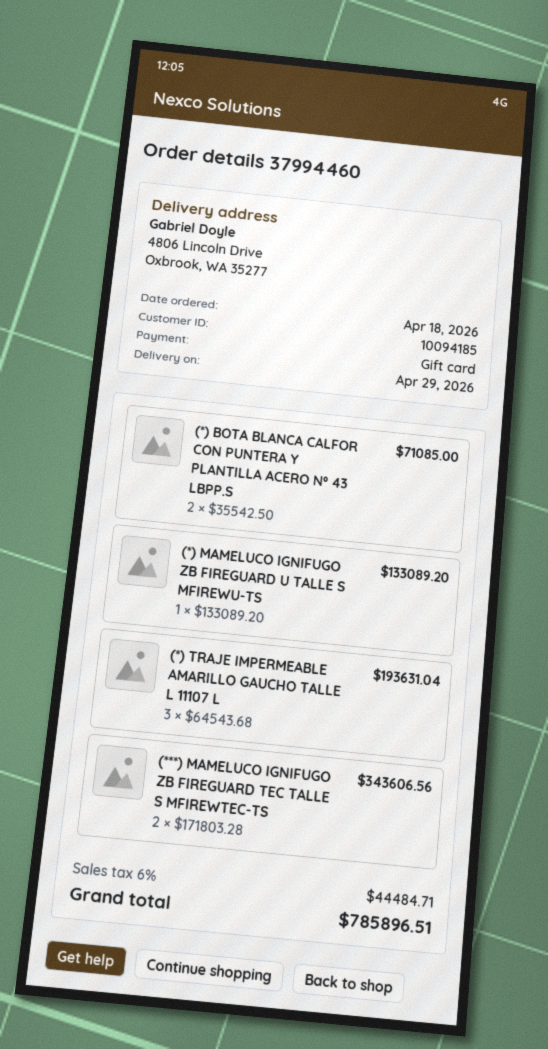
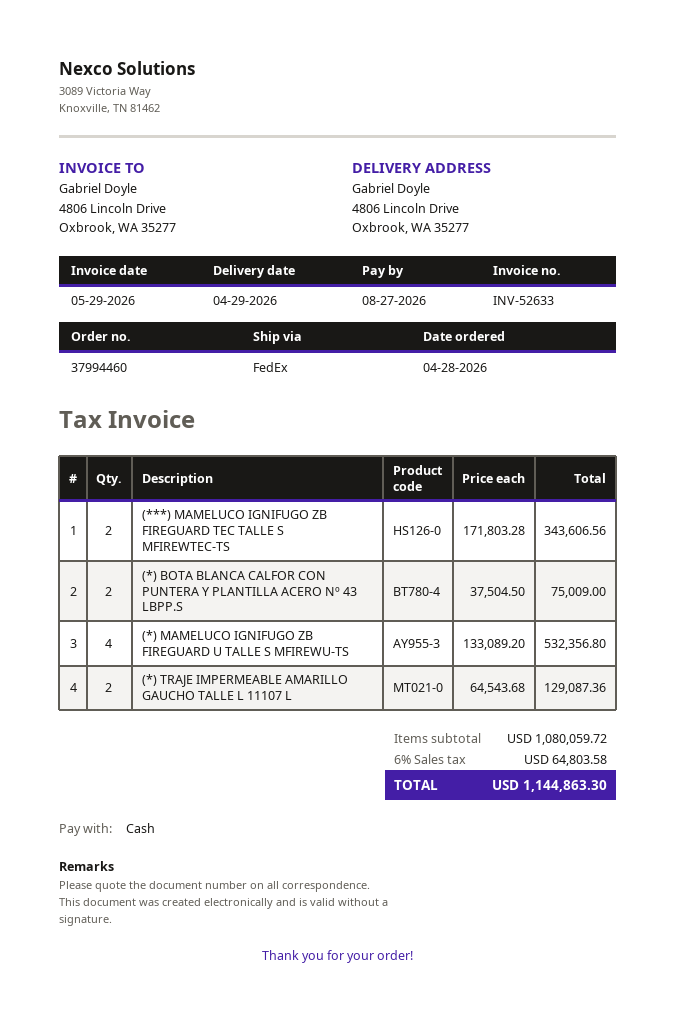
order date: 2026-04-18 -> 2026-04-28
payment method: gift card -> cash
(*) BOTA BLANCA CALFOR CON PUNTERA Y PLANTILLA ACERO Nº 43 LBPP.S: 2 x 35542.50 = 71085.00 -> 2 x 37504.50 = 75009.00
(*) MAMELUCO IGNIFUGO ZB FIREGUARD U TALLE S MFIREWU-TS: 1 x 133089.20 = 133089.20 -> 4 x 133089.20 = 532356.80
(*) TRAJE IMPERMEABLE AMARILLO GAUCHO TALLE L 11107 L: 3 x 64543.68 = 193631.04 -> 2 x 64543.68 = 129087.36
tax: 6% = 44484.71 -> 6% = 64803.58
total: 785896.51 -> 1144863.30

